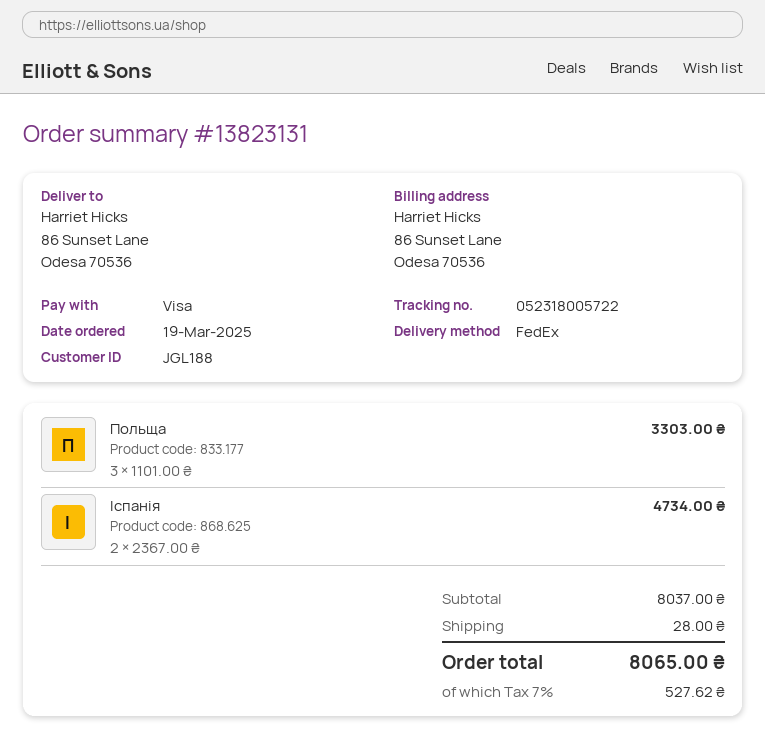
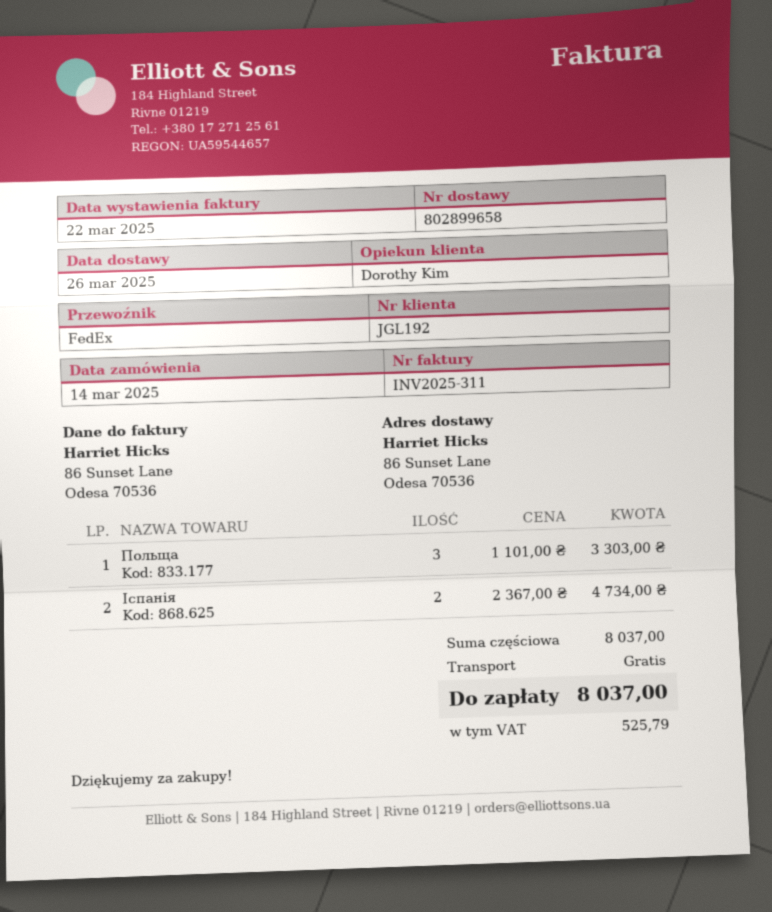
order date: 2025-03-19 -> 2025-03-14
customer number: JGL188 -> JGL192
shipping: 28.00 -> 0.00
tax: 527.62 -> 525.79
total: 8065.00 -> 8037.00

